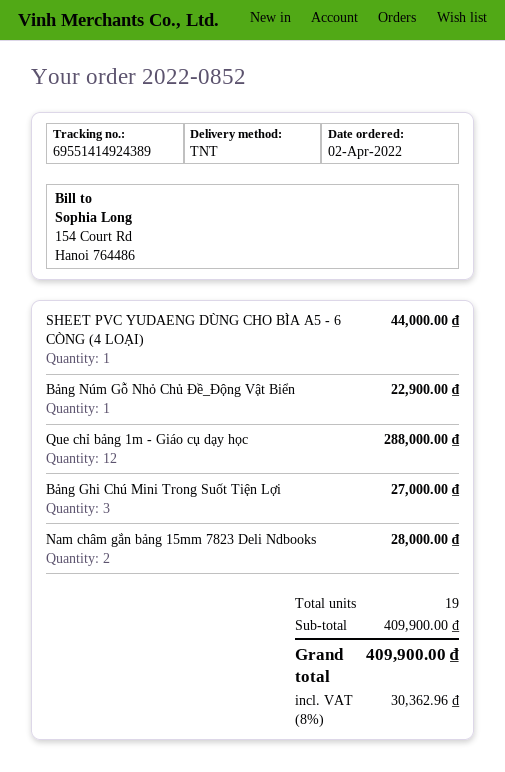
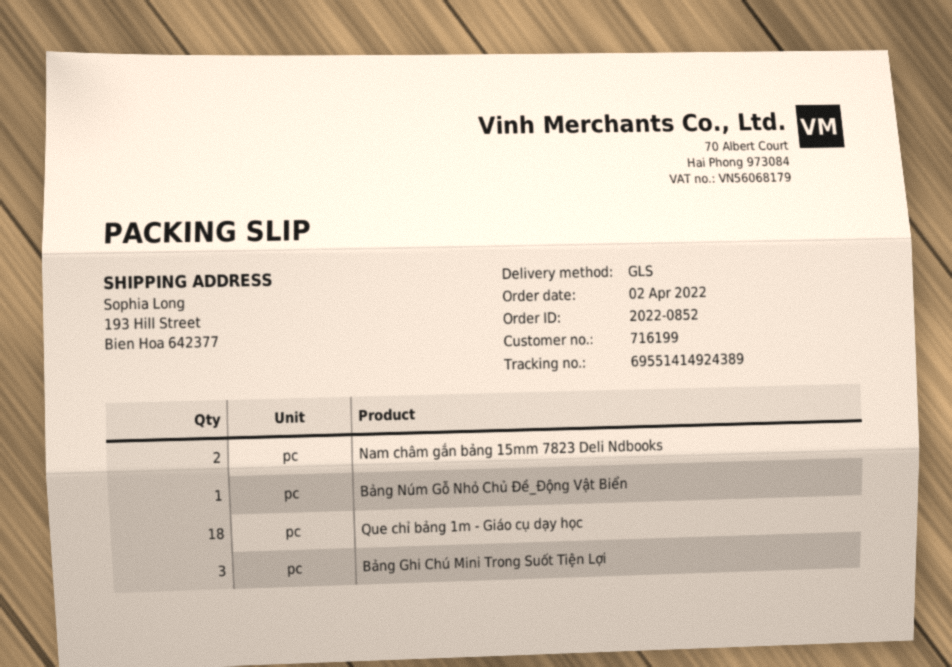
shipping method: TNT -> GLS
SHEET PVC YUDAENG DÙNG CHO BÌA A5 - 6 CÒNG (4 LOẠI): 1 -> none
Que chỉ bảng 1m - Giáo cụ dạy học: 12 -> 18

